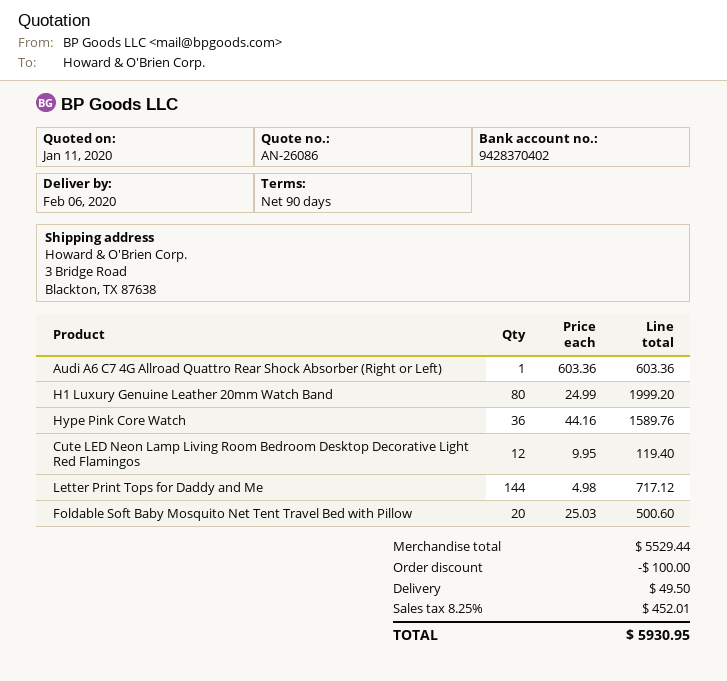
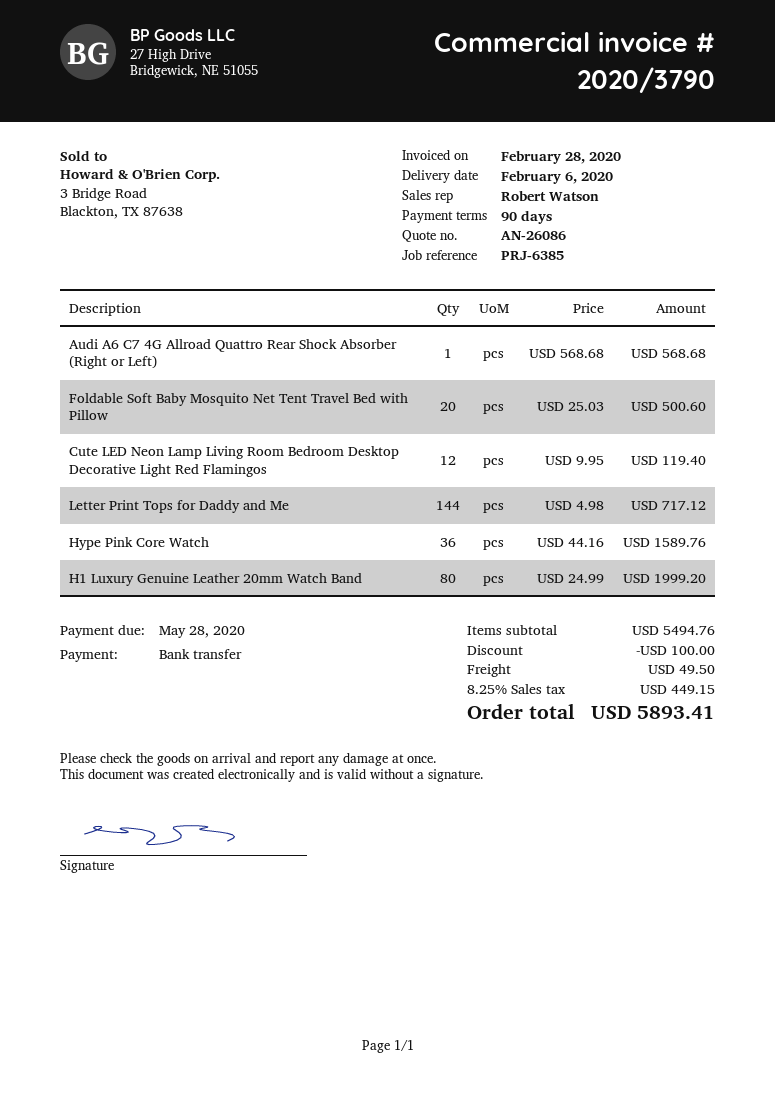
Audi A6 C7 4G Allroad Quattro Rear Shock Absorber (Right or Left): 1 x 603.36 = 603.36 -> 1 x 568.68 = 568.68
subtotal: 5529.44 -> 5494.76
tax: 8.25% = 452.01 -> 8.25% = 449.15
total: 5930.95 -> 5893.41

